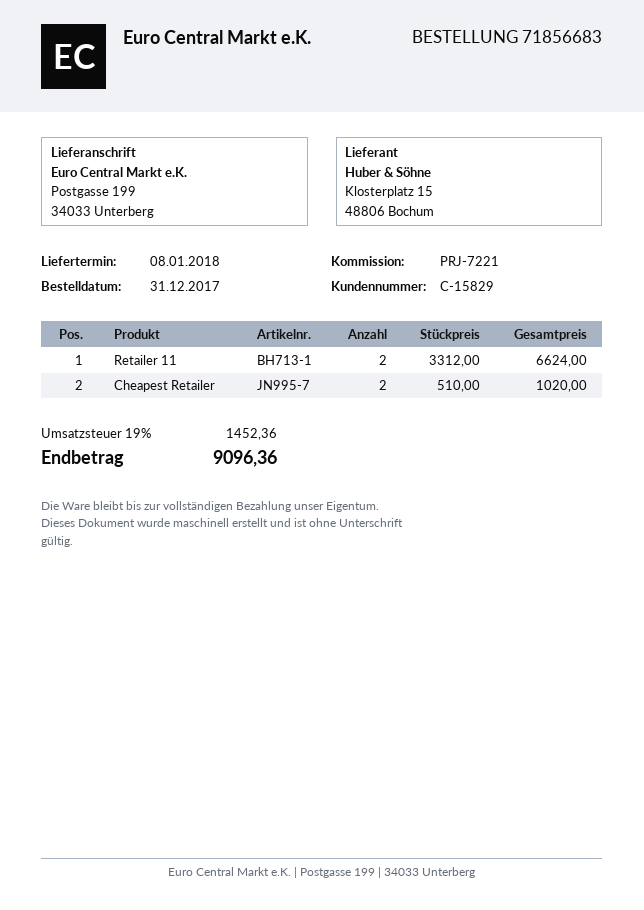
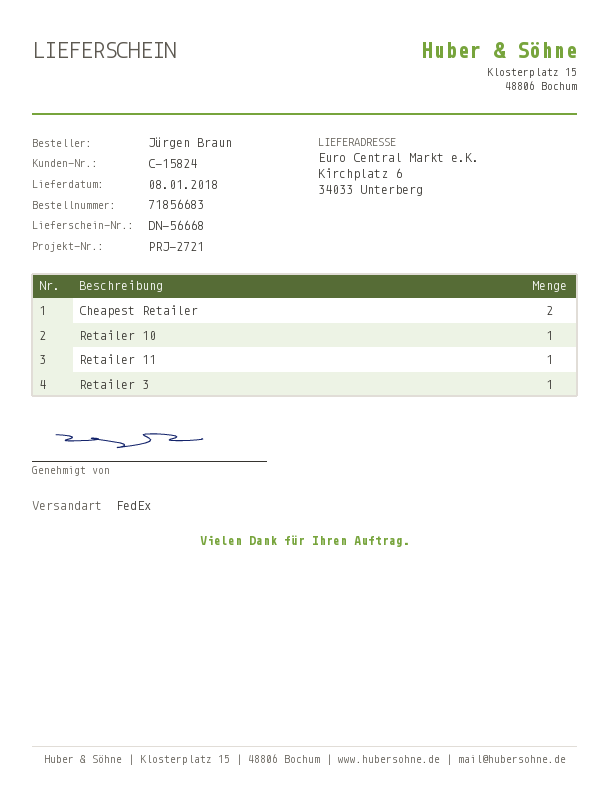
customer number: C-15829 -> C-15824
reference: PRJ-7221 -> PRJ-2721
ship to: Postgasse 199, 34033 Unterberg -> Kirchplatz 6, 34033 Unterberg
Retailer 11: 2 -> 1
Retailer 10: none -> 1
Retailer 3: none -> 1

